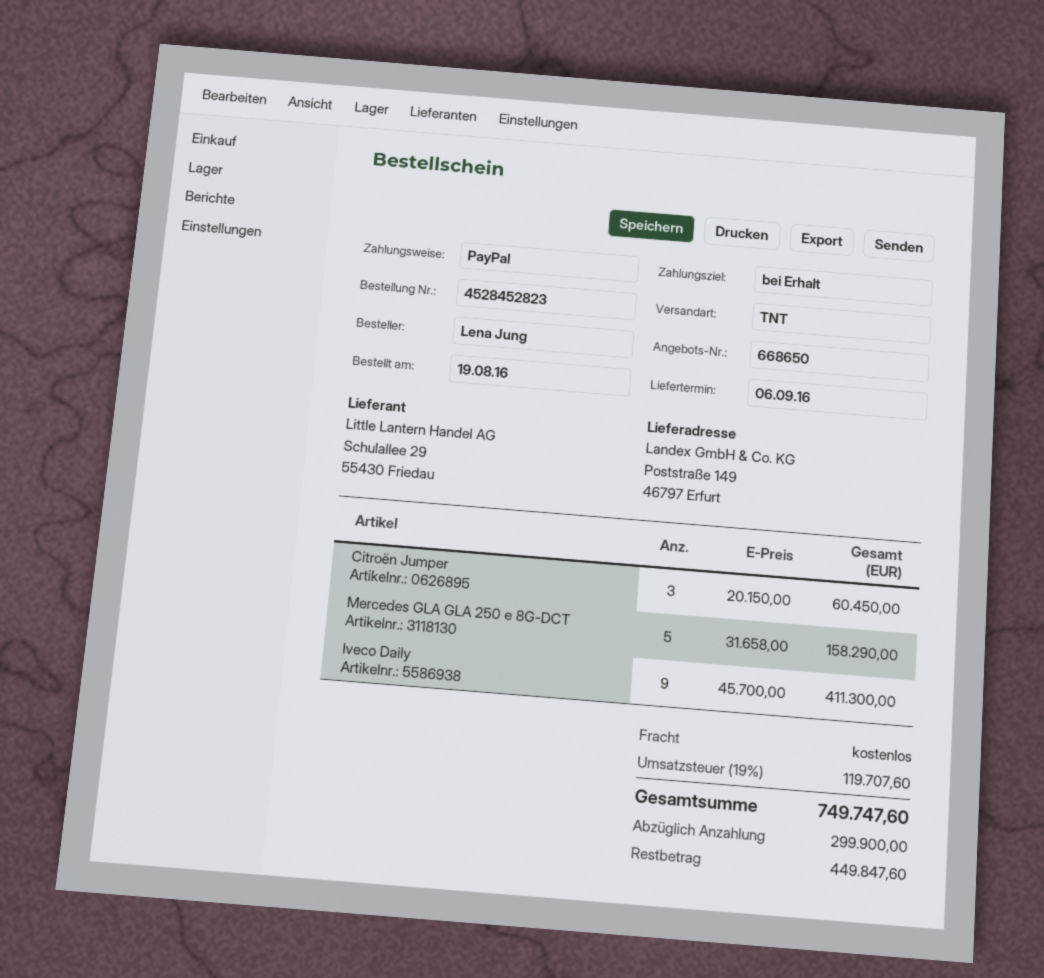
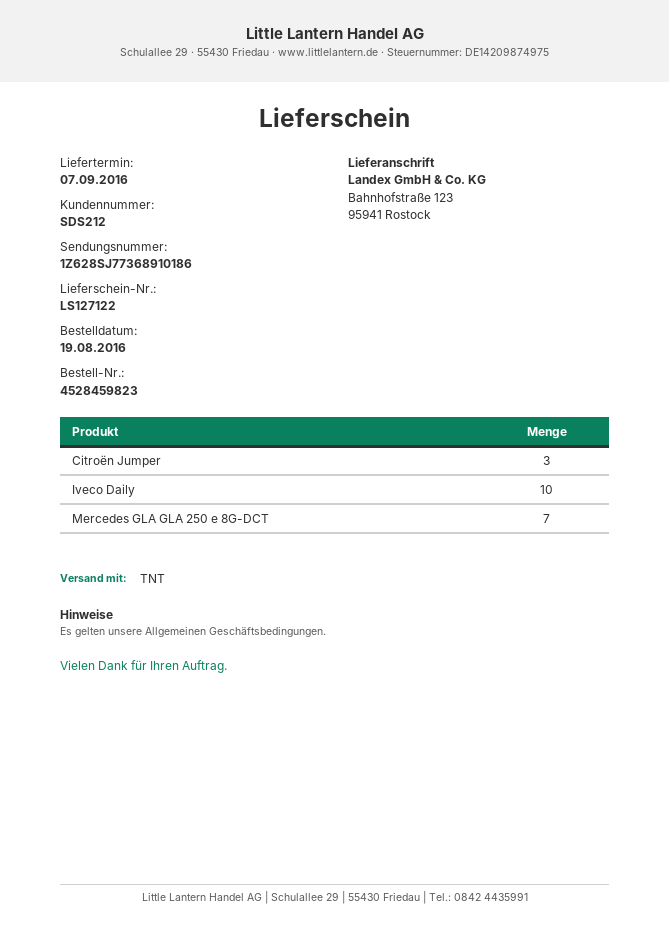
order number: 4528452823 -> 4528459823
delivery date: 2016-09-06 -> 2016-09-07
ship to: Poststraße 149, 46797 Erfurt -> Bahnhofstraße 123, 95941 Rostock
Mercedes GLA GLA 250 e 8G-DCT: 5 -> 7
Iveco Daily: 9 -> 10

